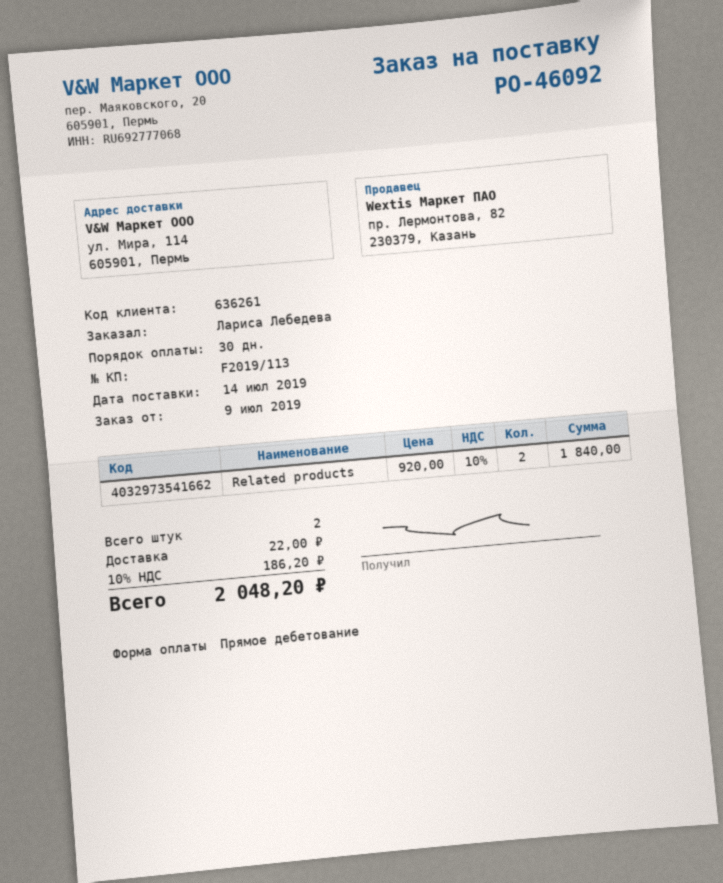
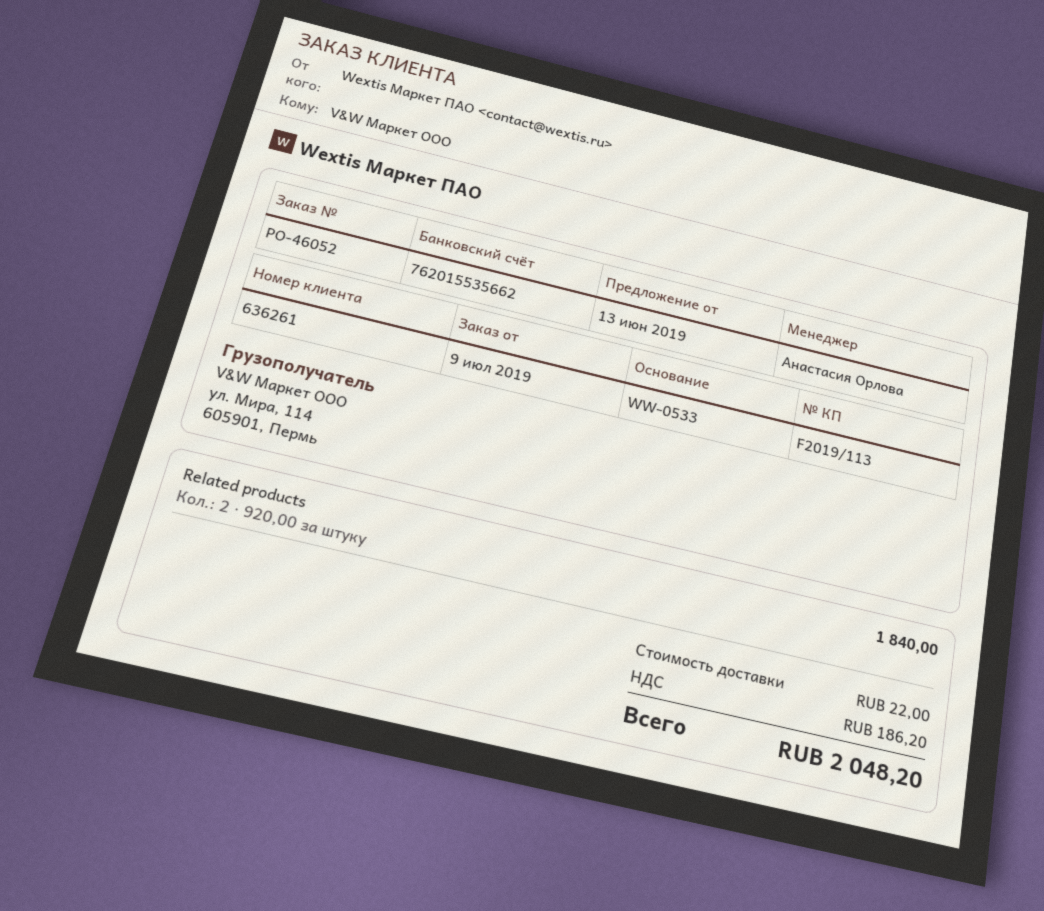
order number: PO-46092 -> PO-46052

